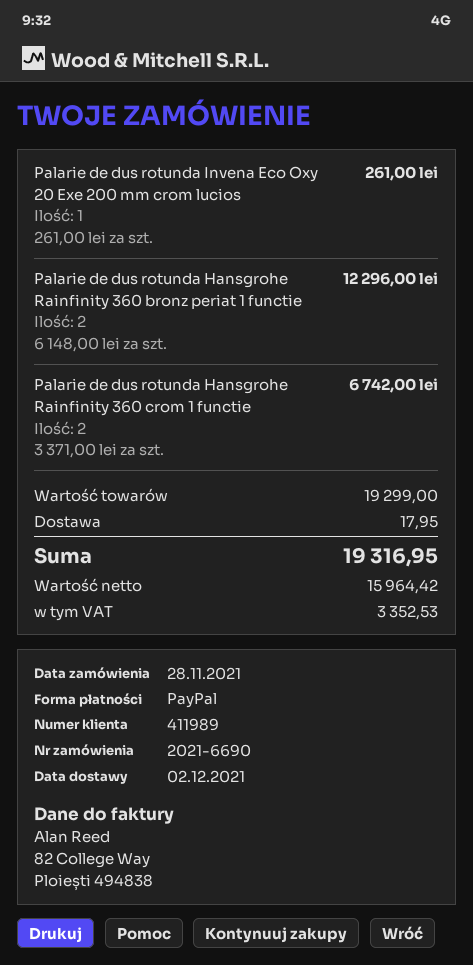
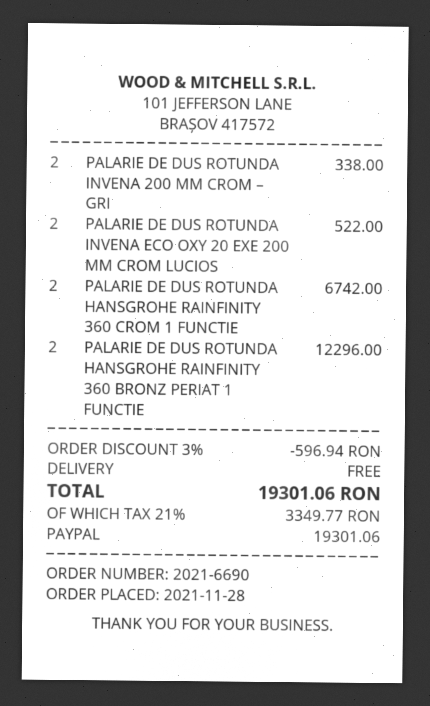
Palarie de dus rotunda Invena Eco Oxy 20 Exe 200 mm crom lucios: 1 for 261.00 -> 2 for 522.00
PALARIE DE DUS ROTUNDA INVENA 200 MM CROM – GRI: none -> 2 for 338.00
discount: none -> 3% = 596.94
shipping: 17.95 -> 0.00
tax: 3352.53 -> 3349.77
total: 19316.95 -> 19301.06

